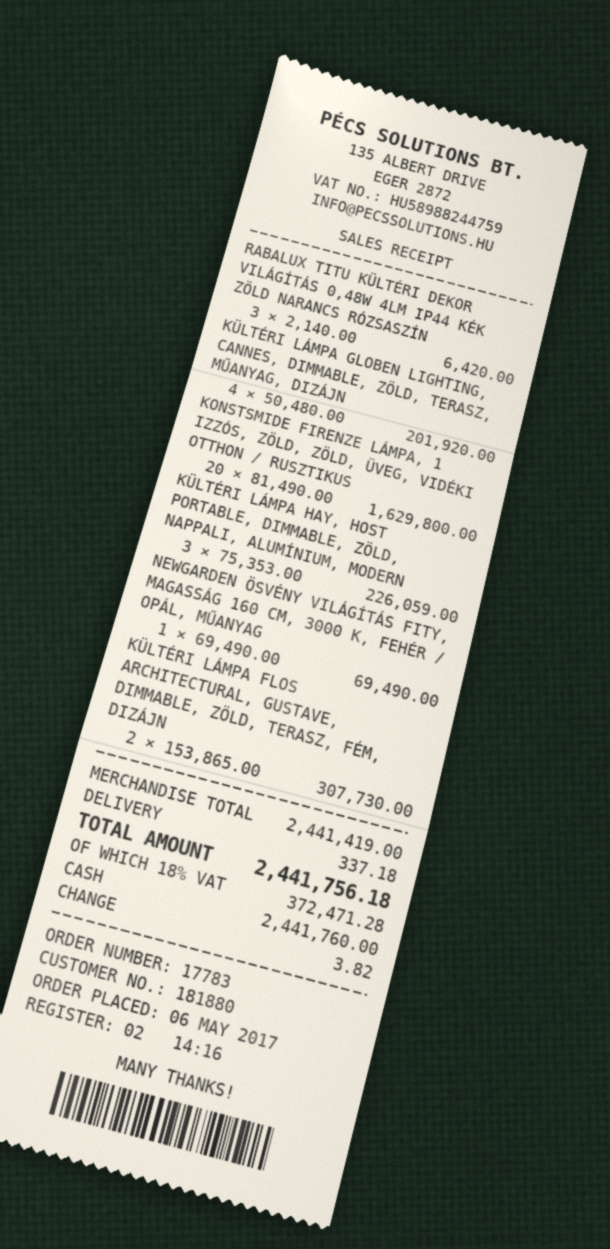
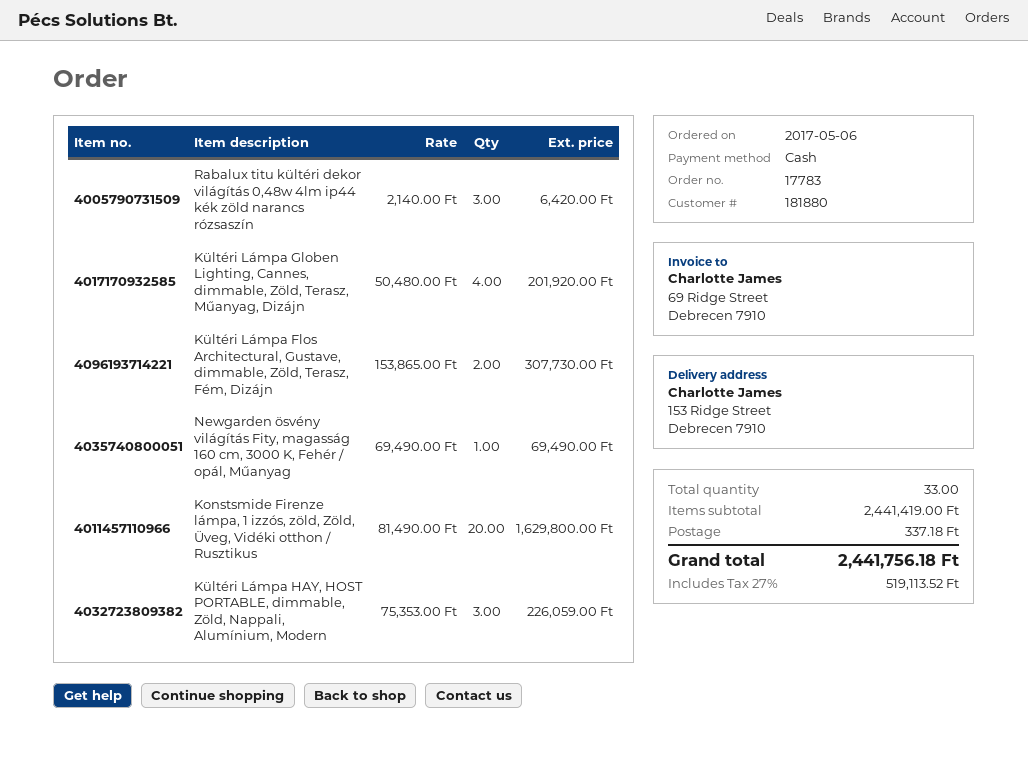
tax: 18% = 372471.28 -> 27% = 519113.52

